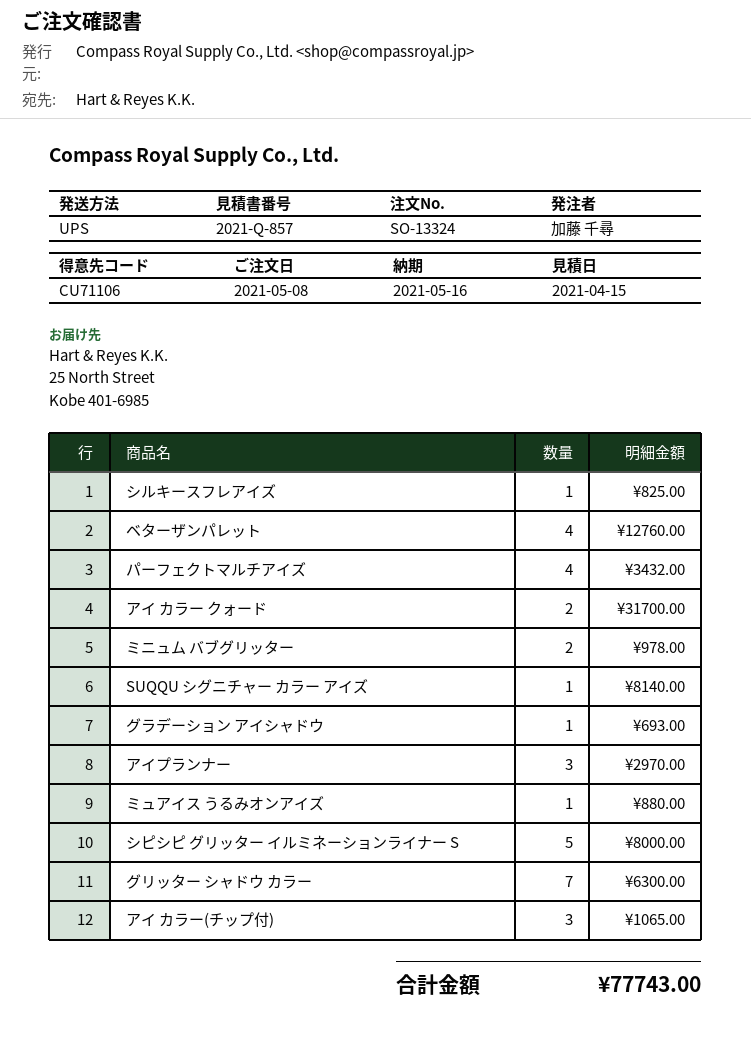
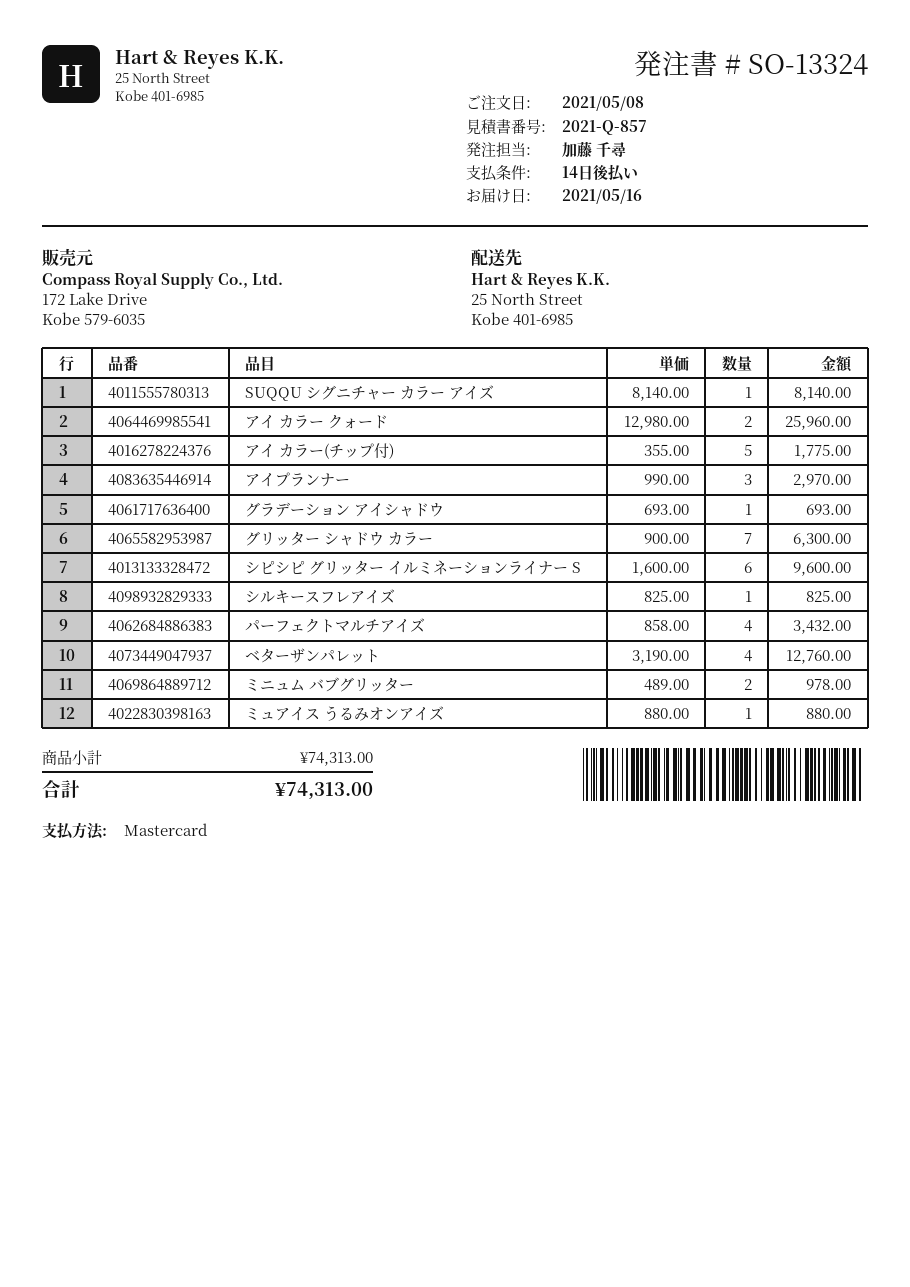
アイ カラー クォード: 2 for 31700.00 -> 2 for 25960.00
シピシピ グリッター イルミネーションライナー S: 5 for 8000.00 -> 6 for 9600.00
アイ カラー(チップ付): 3 for 1065.00 -> 5 for 1775.00
total: 77743.00 -> 74313.00

